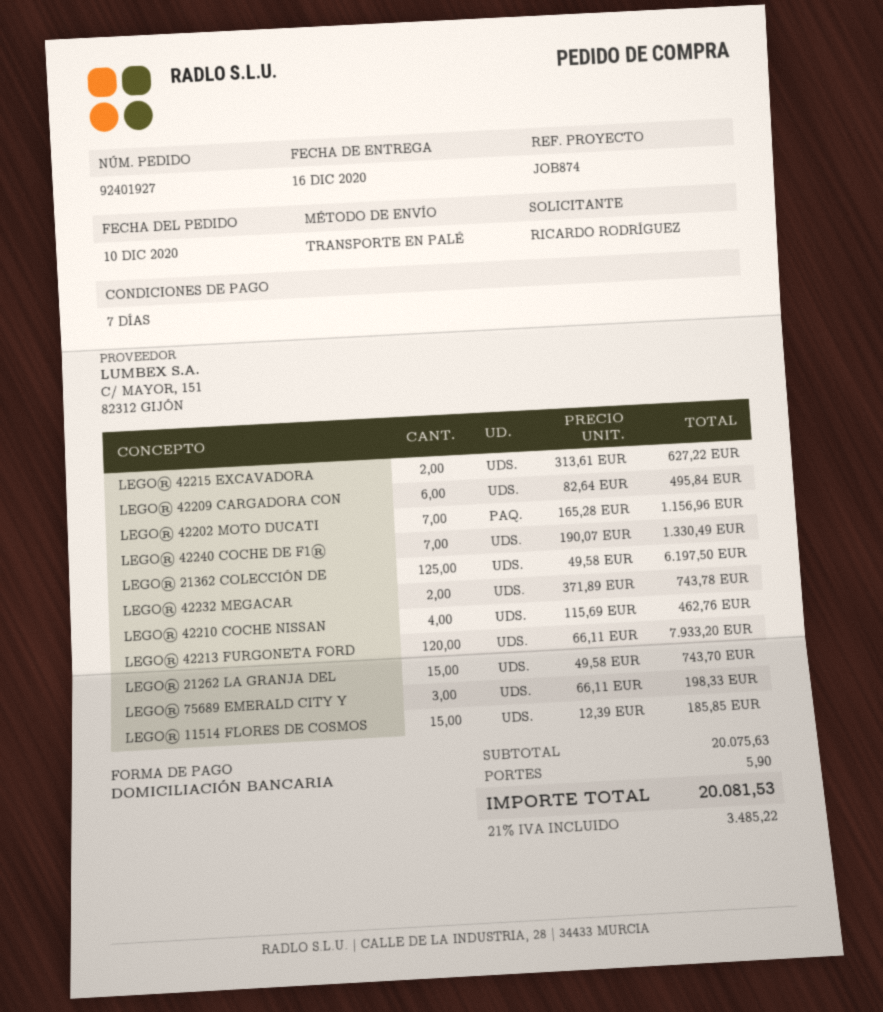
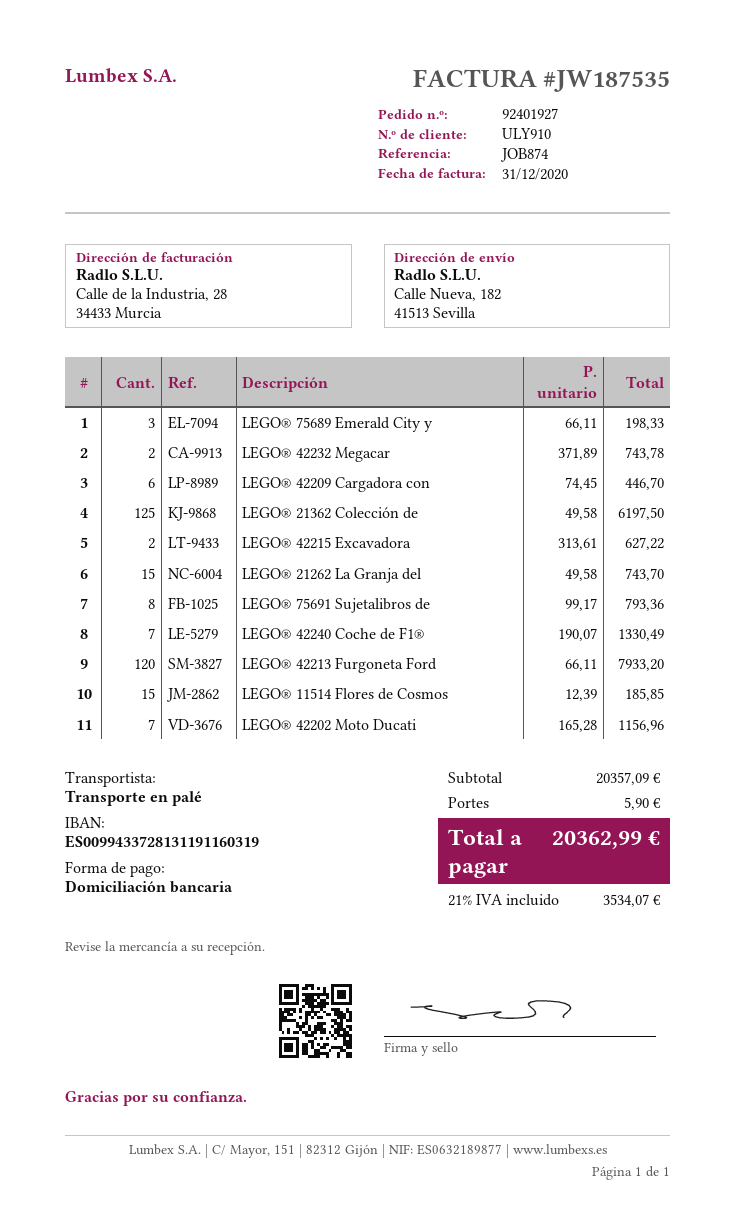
LEGO® 42209 CARGADORA CON: 6 x 82.64 = 495.84 -> 6 x 74.45 = 446.70
LEGO® 42210 COCHE NISSAN: 4 x 115.69 = 462.76 -> none
LEGO® 75691 Sujetalibros de: none -> 8 x 99.17 = 793.36
subtotal: 20075.63 -> 20357.09
tax: 21% = 3485.22 -> 21% = 3534.07
total: 20081.53 -> 20362.99

